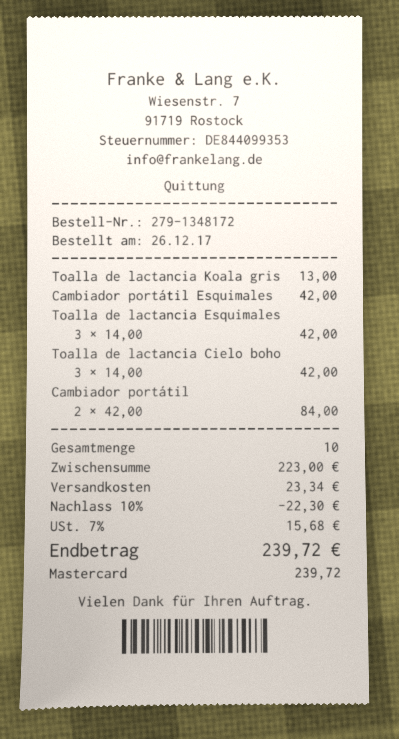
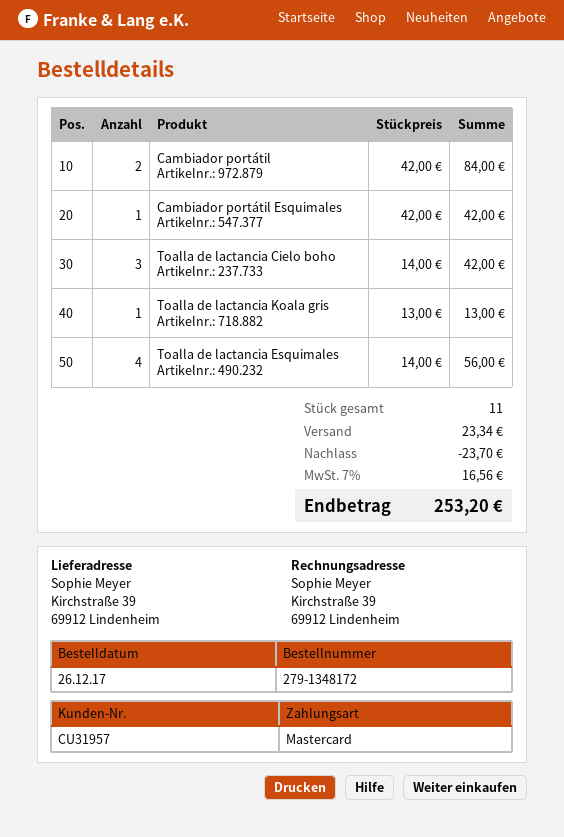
Toalla de lactancia Esquimales: 3 x 14.00 = 42.00 -> 4 x 14.00 = 56.00
total quantity: 10 -> 11
discount: 22.30 -> 23.70
tax: 7% = 15.68 -> 7% = 16.56
total: 239.72 -> 253.20

